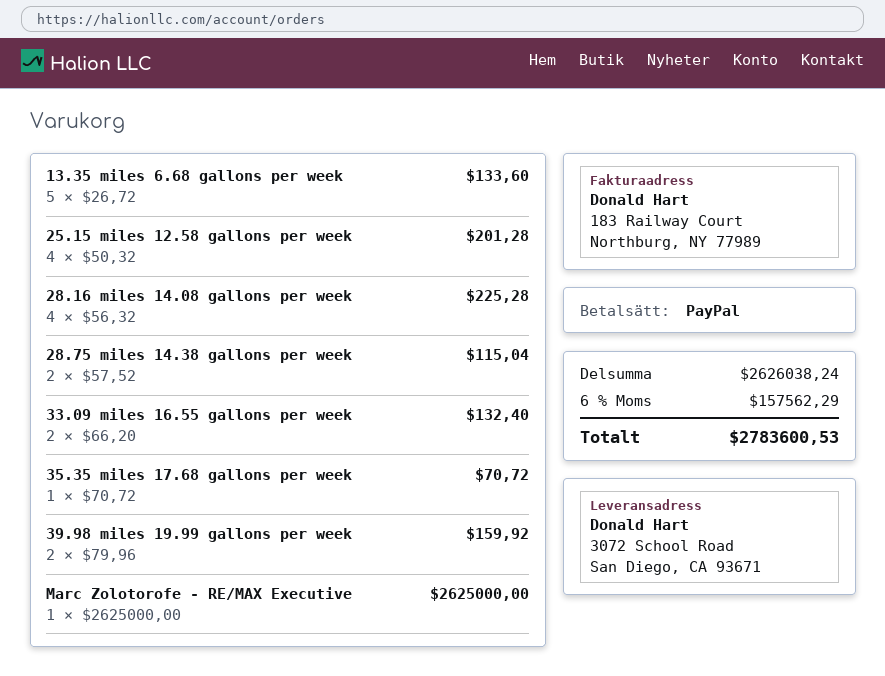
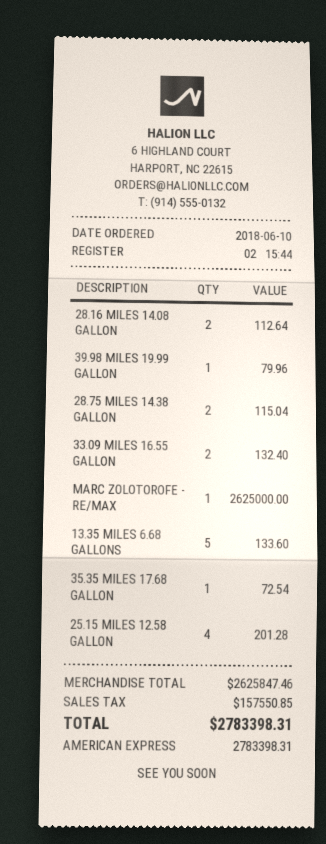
payment method: PayPal -> American Express
28.16 miles 14.08 gallons per week: 4 for 225.28 -> 2 for 112.64
35.35 miles 17.68 gallons per week: 1 for 70.72 -> 1 for 72.54
39.98 miles 19.99 gallons per week: 2 for 159.92 -> 1 for 79.96
subtotal: 2626038.24 -> 2625847.46
tax: 157562.29 -> 157550.85
total: 2783600.53 -> 2783398.31

